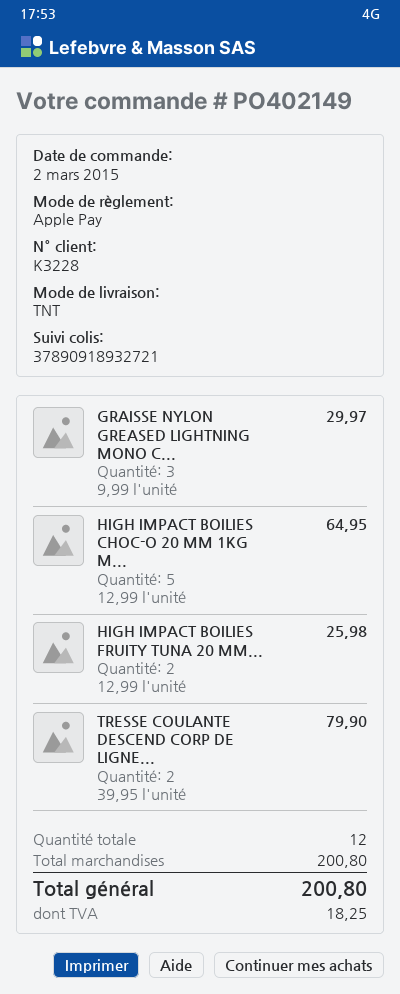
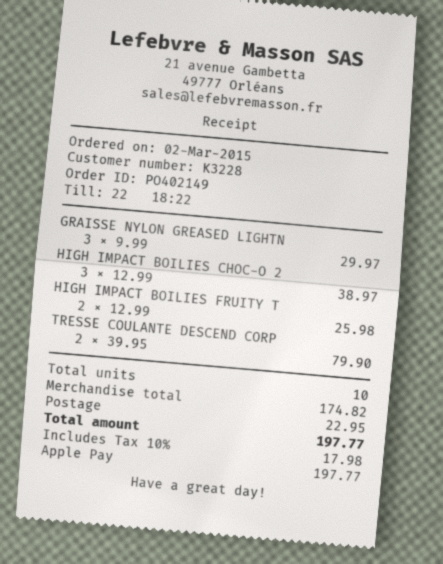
HIGH IMPACT BOILIES CHOC-O 20 MM 1KG M...: 5 x 12.99 = 64.95 -> 3 x 12.99 = 38.97
total quantity: 12 -> 10
subtotal: 200.80 -> 174.82
shipping: none -> 22.95
tax: 18.25 -> 17.98
total: 200.80 -> 197.77

